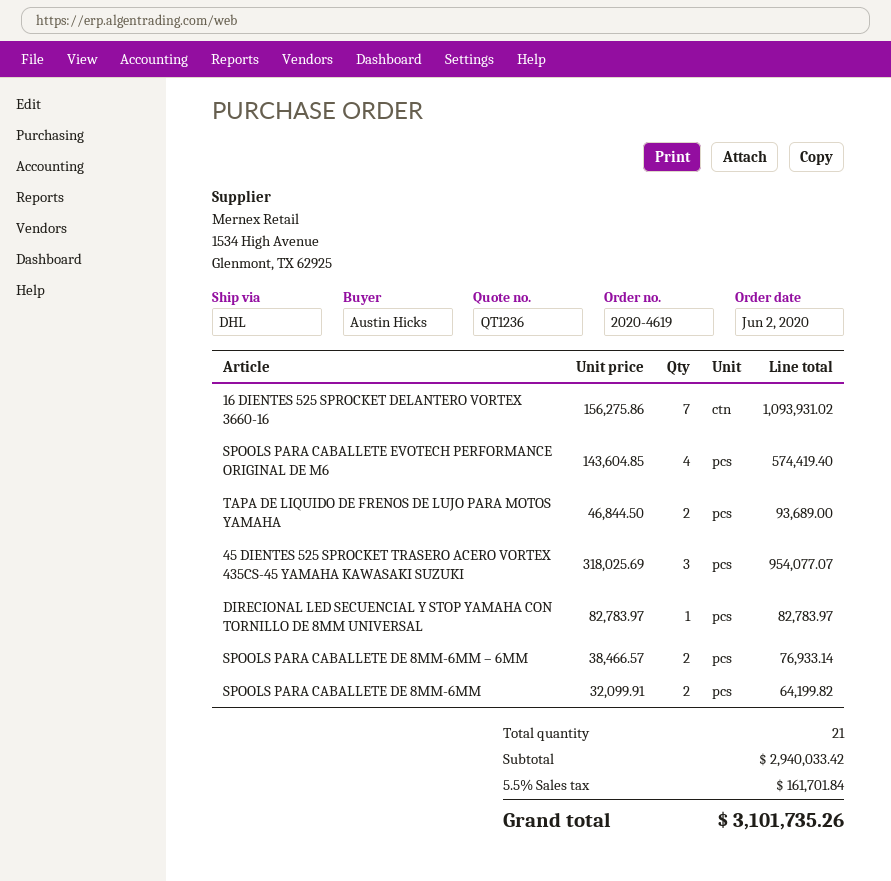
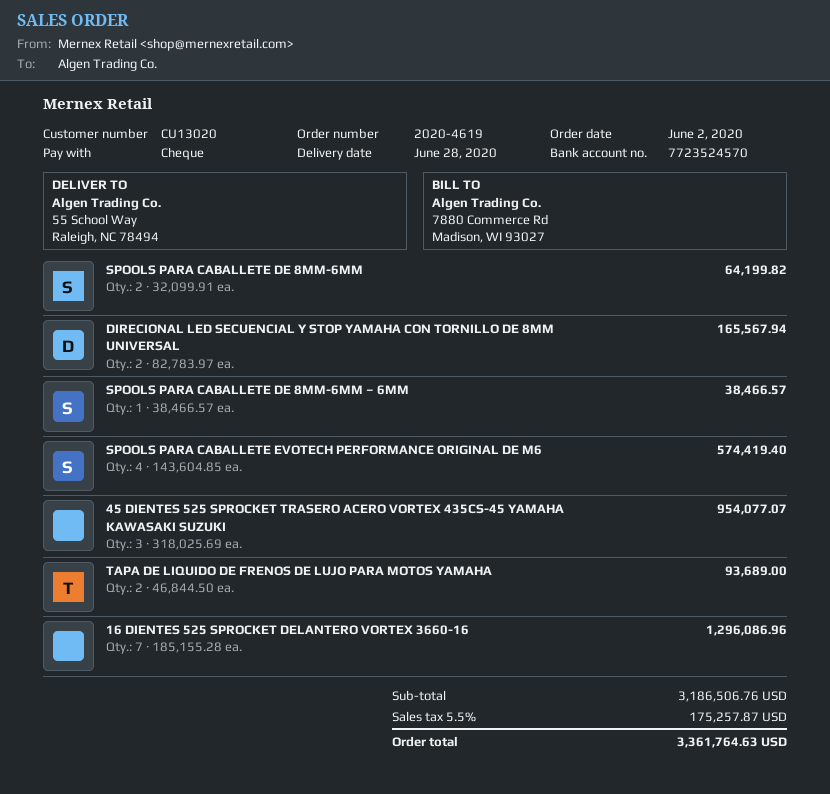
16 DIENTES 525 SPROCKET DELANTERO VORTEX 3660-16: 7 x 156275.86 = 1093931.02 -> 7 x 185155.28 = 1296086.96
DIRECIONAL LED SECUENCIAL Y STOP YAMAHA CON TORNILLO DE 8MM UNIVERSAL: 1 x 82783.97 = 82783.97 -> 2 x 82783.97 = 165567.94
SPOOLS PARA CABALLETE DE 8MM-6MM – 6MM: 2 x 38466.57 = 76933.14 -> 1 x 38466.57 = 38466.57
subtotal: 2940033.42 -> 3186506.76
tax: 5.5% = 161701.84 -> 5.5% = 175257.87
total: 3101735.26 -> 3361764.63

